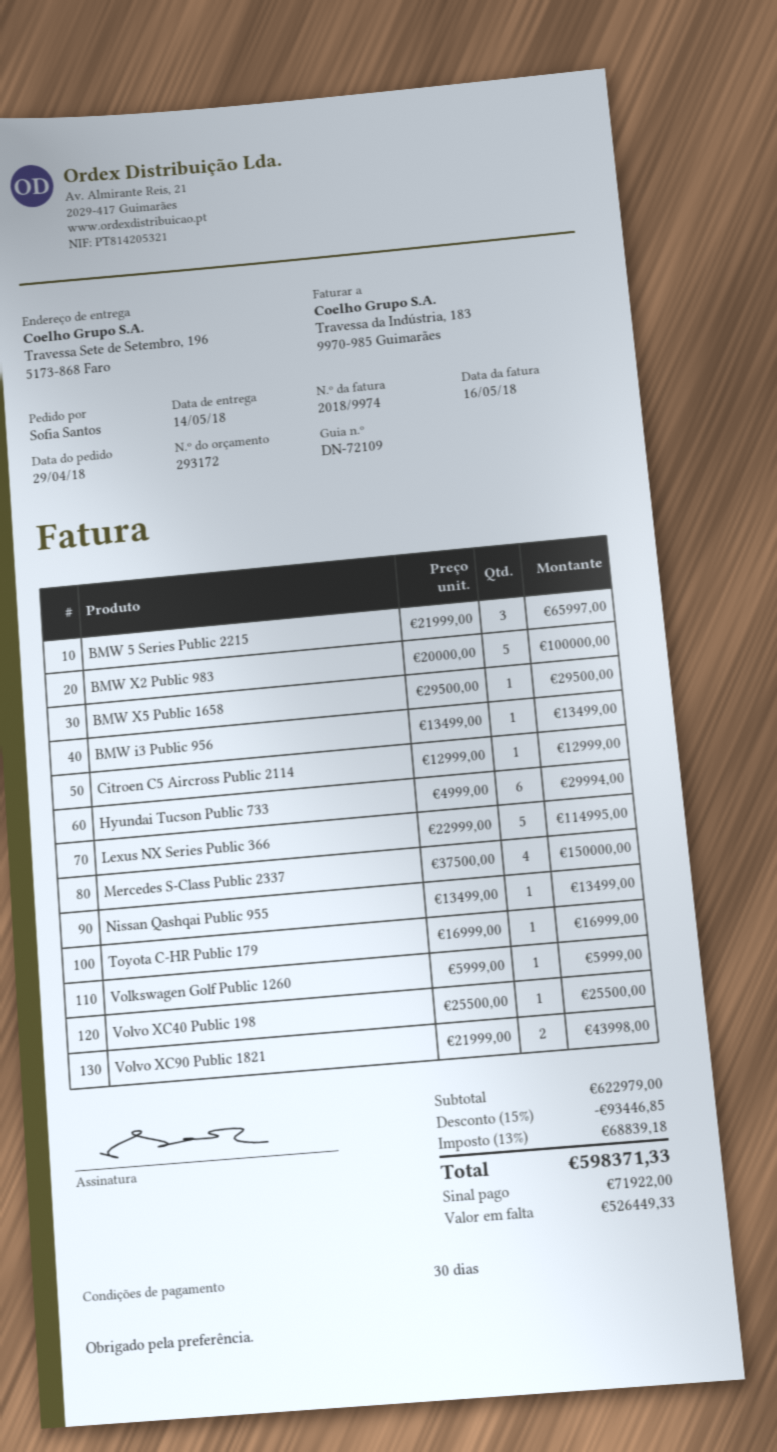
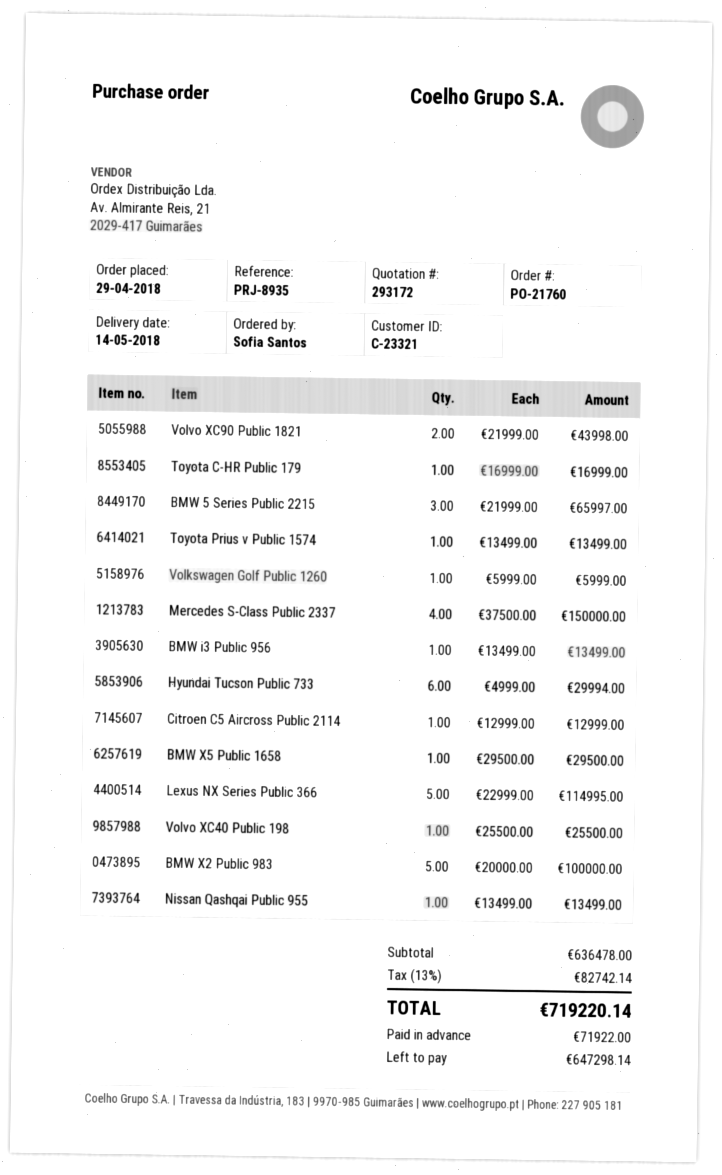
Toyota Prius v Public 1574: none -> 1 x 13499.00 = 13499.00
subtotal: 622979.00 -> 636478.00
discount: 15% = 93446.85 -> none
tax: 13% = 68839.18 -> 13% = 82742.14
total: 598371.33 -> 719220.14
balance: 526449.33 -> 647298.14

